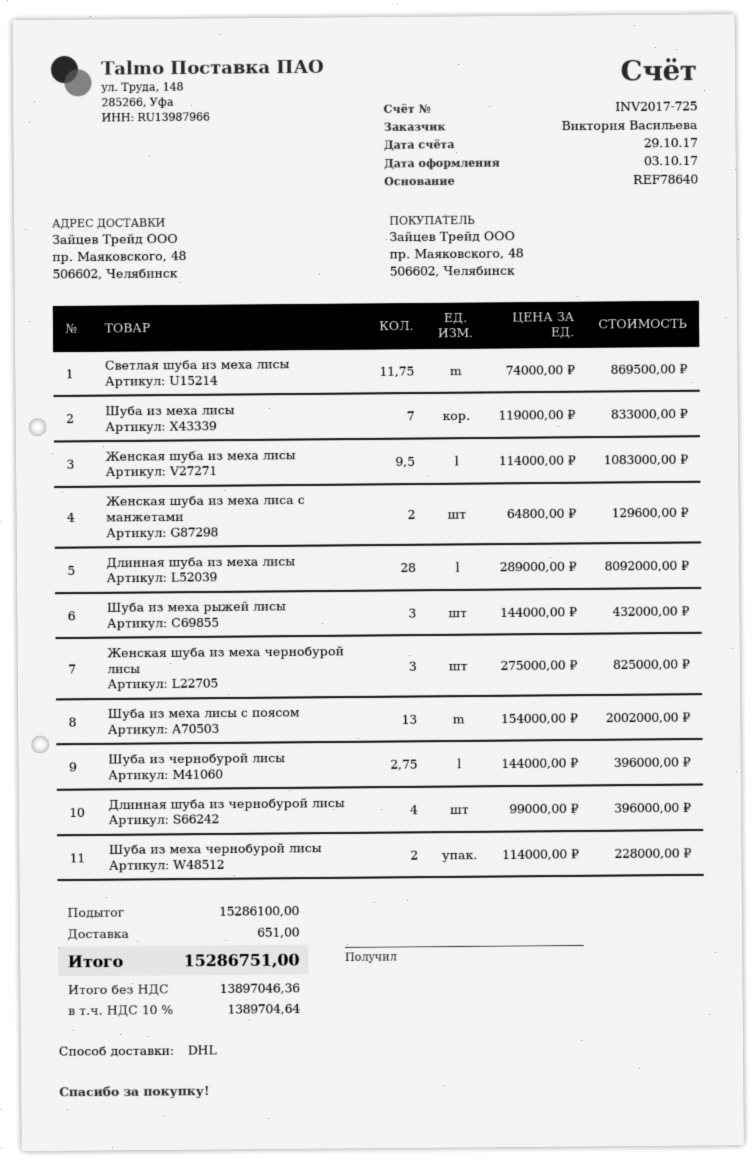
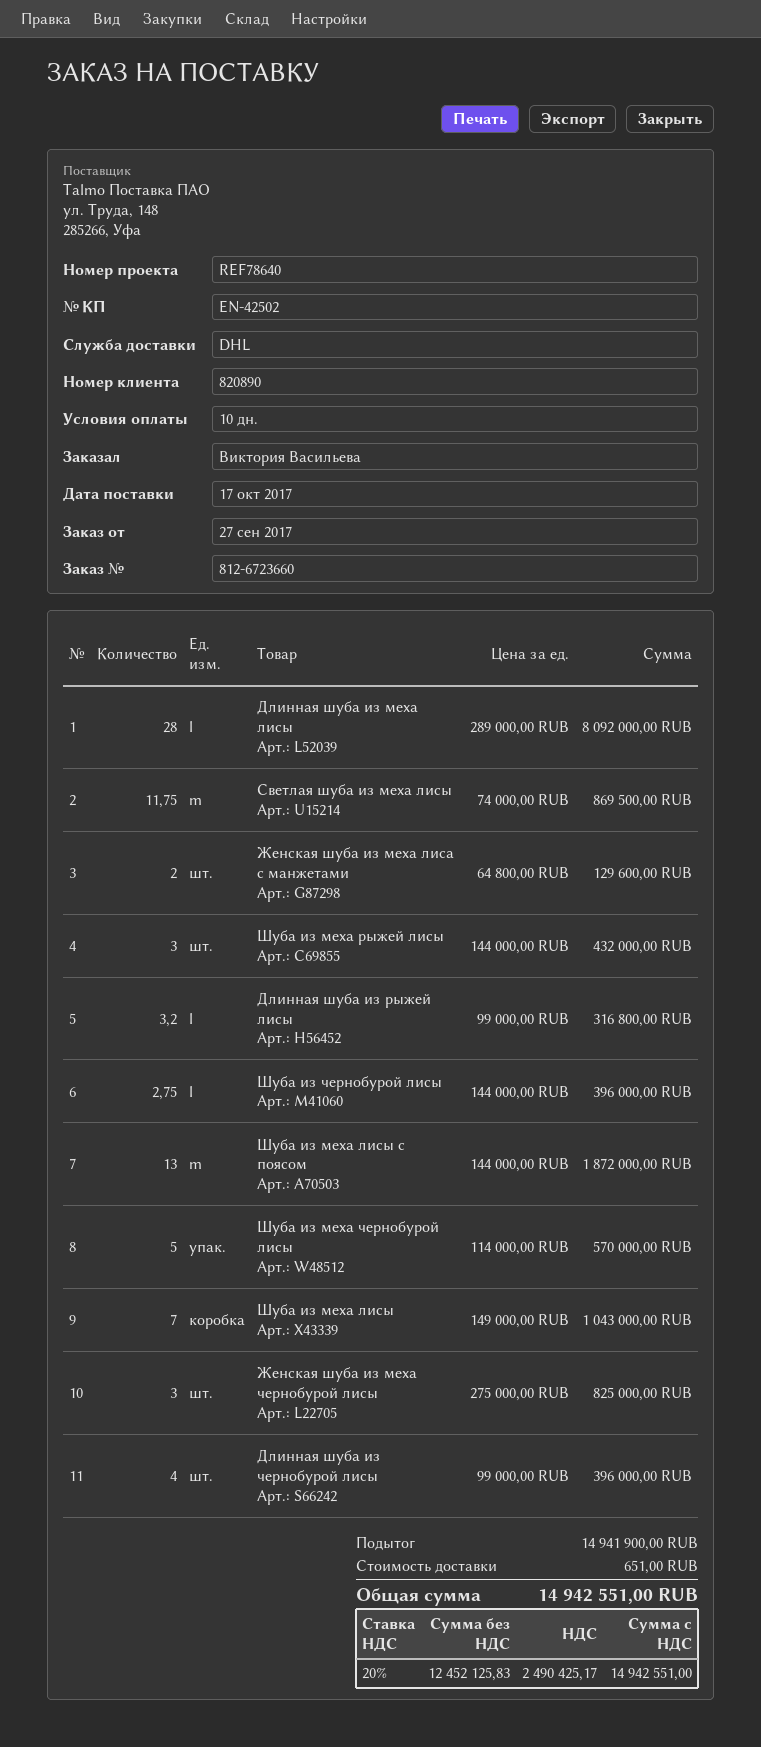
order date: 2017-10-03 -> 2017-09-27
Шуба из меха лисы: 7 x 119000.00 = 833000.00 -> 7 x 149000.00 = 1043000.00
Женская шуба из меха лисы: 9.5 x 114000.00 = 1083000.00 -> none
Шуба из меха лисы с поясом: 13 x 154000.00 = 2002000.00 -> 13 x 144000.00 = 1872000.00
Шуба из меха чернобурой лисы: 2 x 114000.00 = 228000.00 -> 5 x 114000.00 = 570000.00
Длинная шуба из рыжей лисы: none -> 3.2 x 99000.00 = 316800.00
subtotal: 15286100.00 -> 14941900.00
net: 13897046.36 -> 12452125.83
tax: 10% = 1389704.64 -> 20% = 2490425.17
total: 15286751.00 -> 14942551.00

